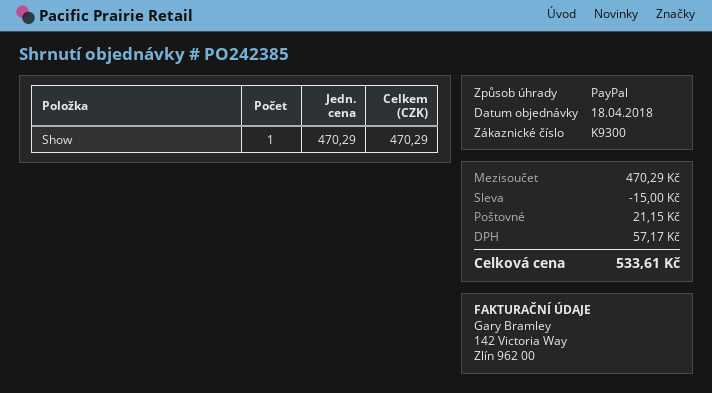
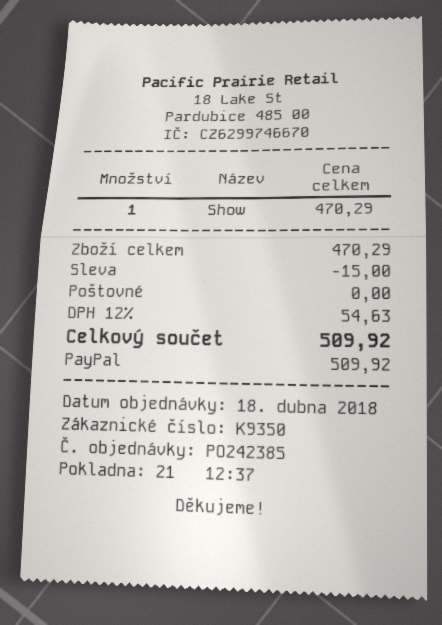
customer number: K9300 -> K9350
shipping: 21.15 -> 0.00
tax: 57.17 -> 54.63
total: 533.61 -> 509.92

